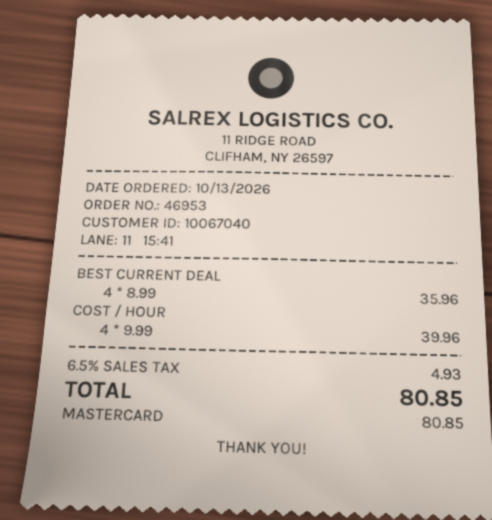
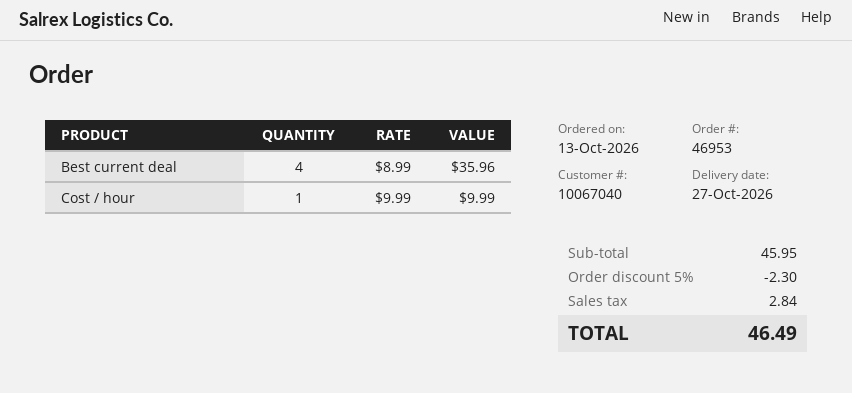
COST / HOUR: 4 x 9.99 = 39.96 -> 1 x 9.99 = 9.99
discount: none -> 5% = 2.30
tax: 4.93 -> 2.84
total: 80.85 -> 46.49

